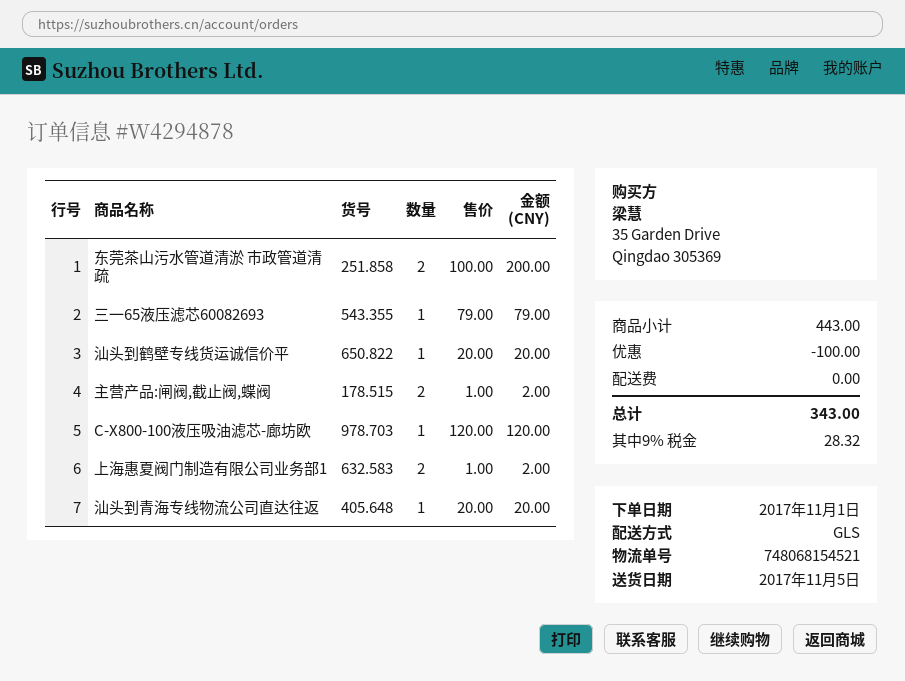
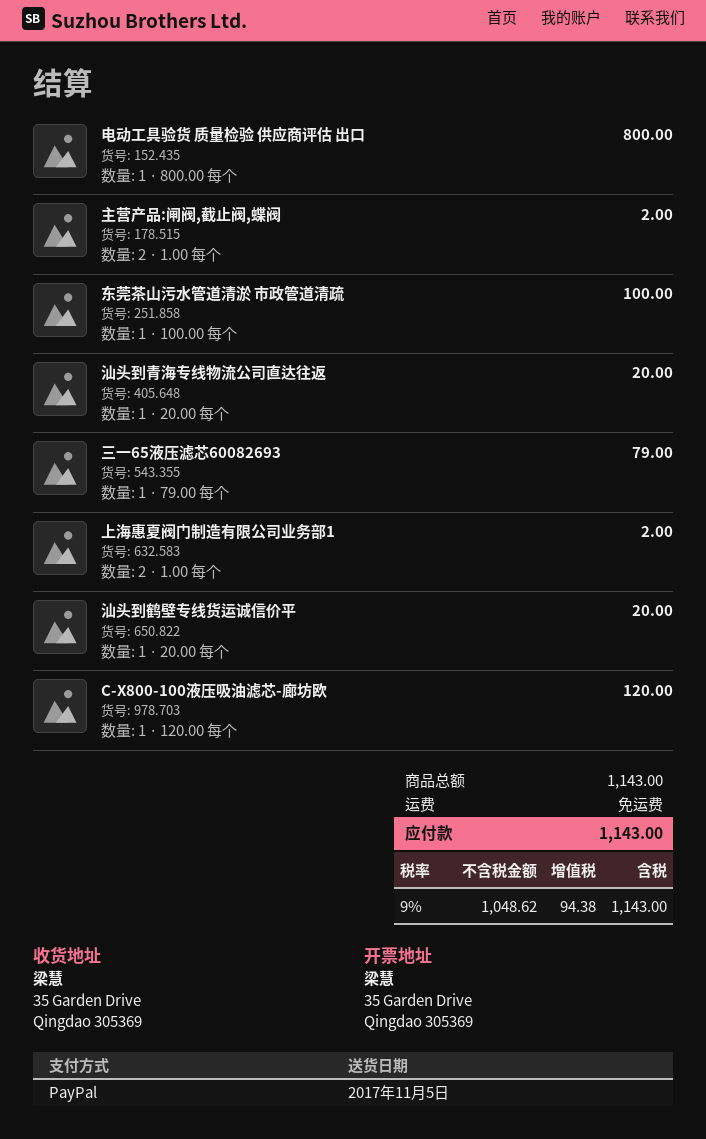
东莞茶山污水管道清淤 市政管道清疏: 2 x 100.00 = 200.00 -> 1 x 100.00 = 100.00
电动工具验货 质量检验 供应商评估 出口: none -> 1 x 800.00 = 800.00
subtotal: 443.00 -> 1143.00
discount: 100.00 -> none
tax: 9% = 28.32 -> 9% = 94.38
total: 343.00 -> 1143.00

